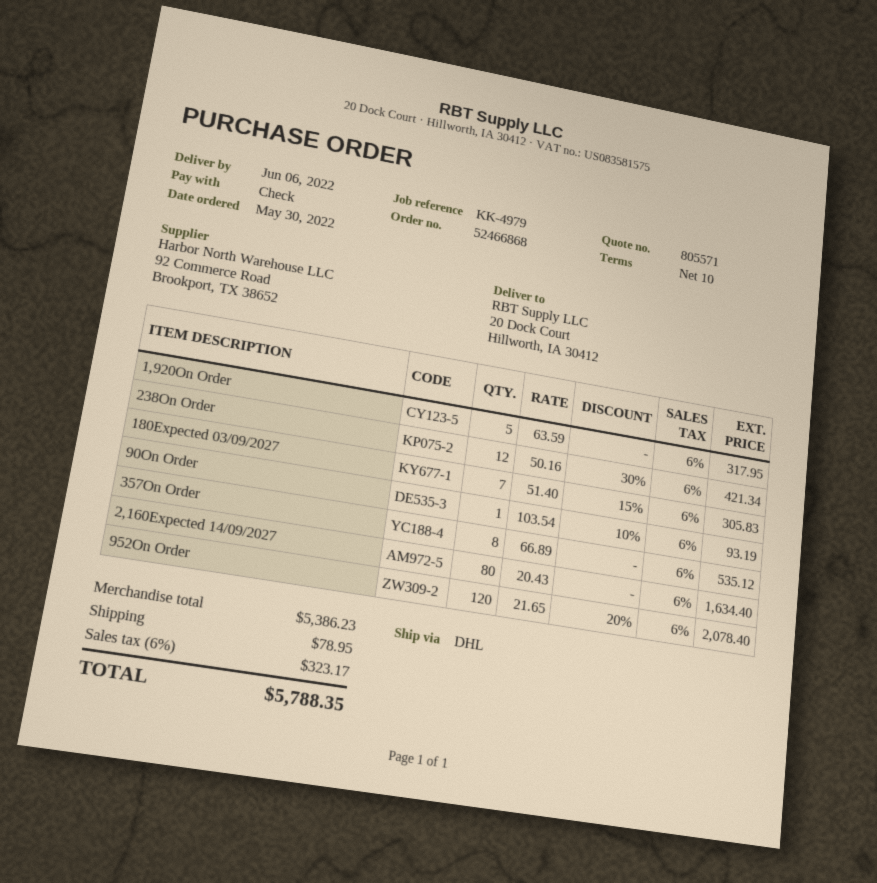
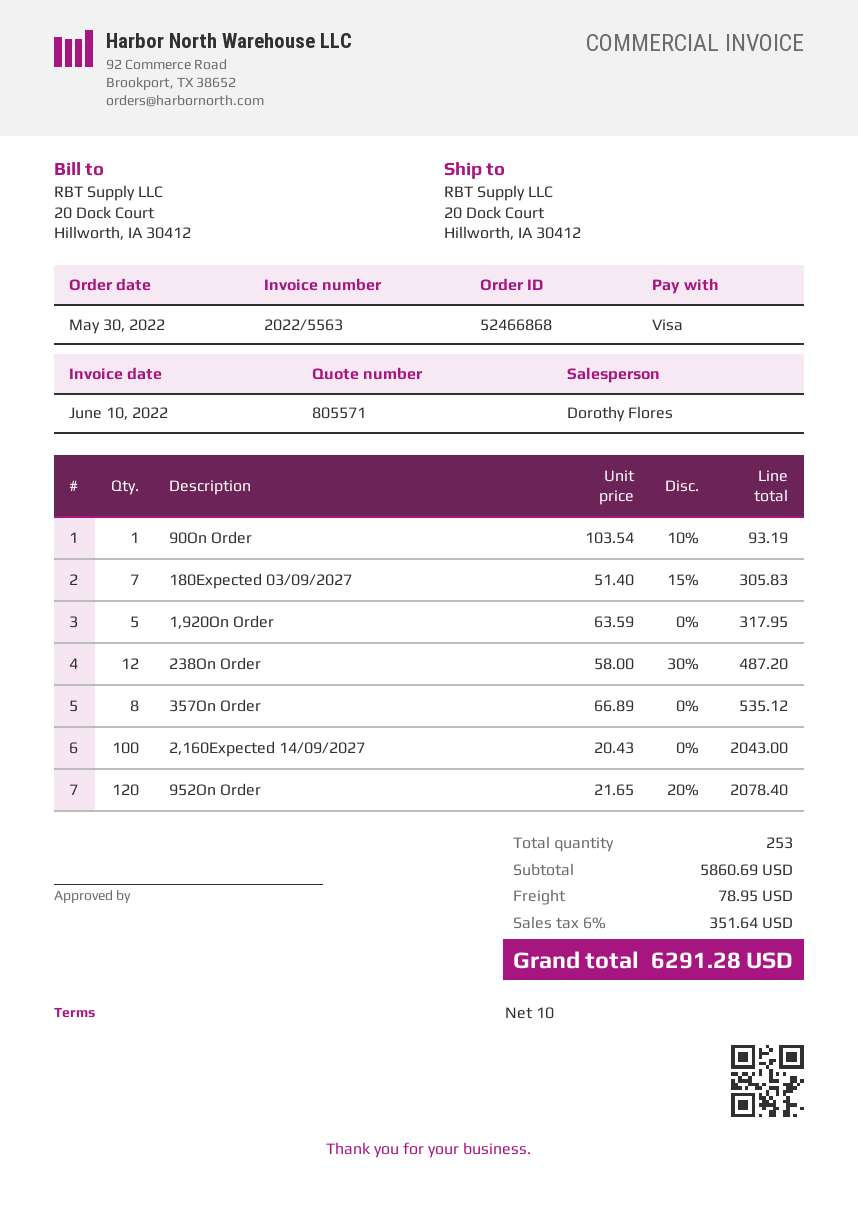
payment method: cheque -> Visa
238On Order: 12 x 50.16 - 30% = 421.34 -> 12 x 58.00 - 30% = 487.20
2,160Expected 14/09/2027: 80 x 20.43 = 1634.40 -> 100 x 20.43 = 2043.00
subtotal: 5386.23 -> 5860.69
tax: 6% = 323.17 -> 6% = 351.64
total: 5788.35 -> 6291.28

